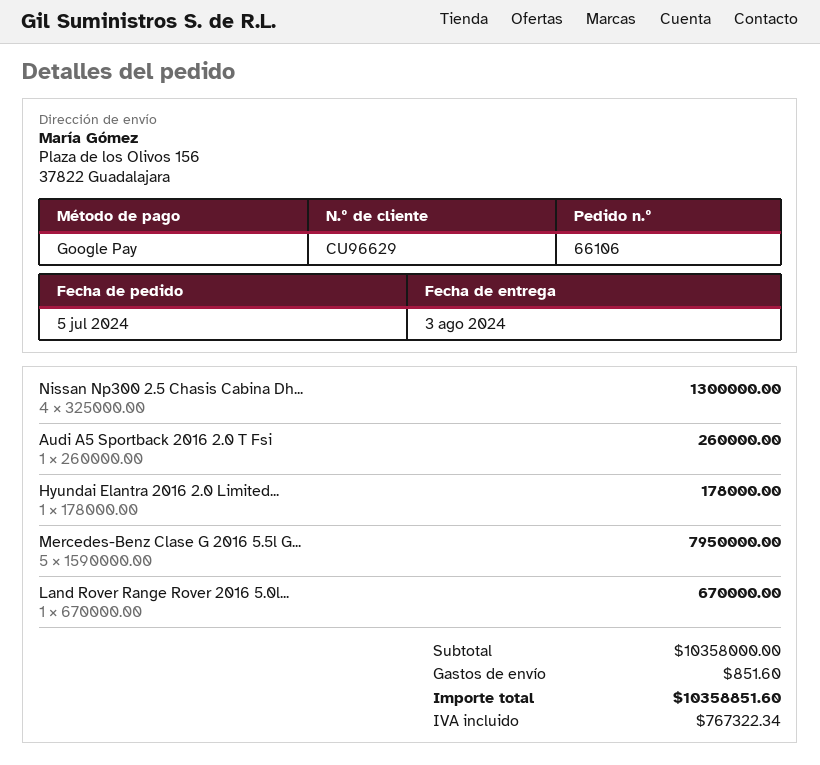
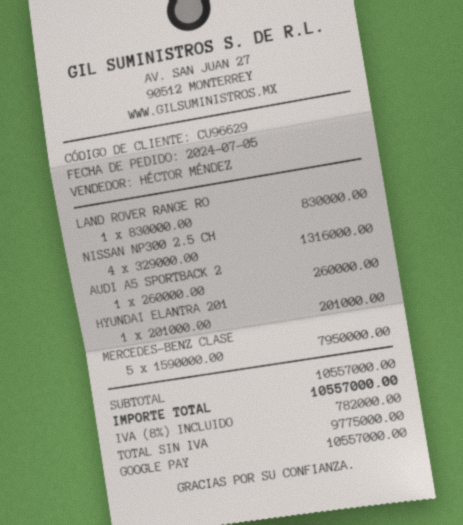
Nissan Np300 2.5 Chasis Cabina Dh...: 4 x 325000.00 = 1300000.00 -> 4 x 329000.00 = 1316000.00
Hyundai Elantra 2016 2.0 Limited...: 1 x 178000.00 = 178000.00 -> 1 x 201000.00 = 201000.00
Land Rover Range Rover 2016 5.0l...: 1 x 670000.00 = 670000.00 -> 1 x 830000.00 = 830000.00
subtotal: 10358000.00 -> 10557000.00
shipping: 851.60 -> none
tax: 767322.34 -> 782000.00
total: 10358851.60 -> 10557000.00

